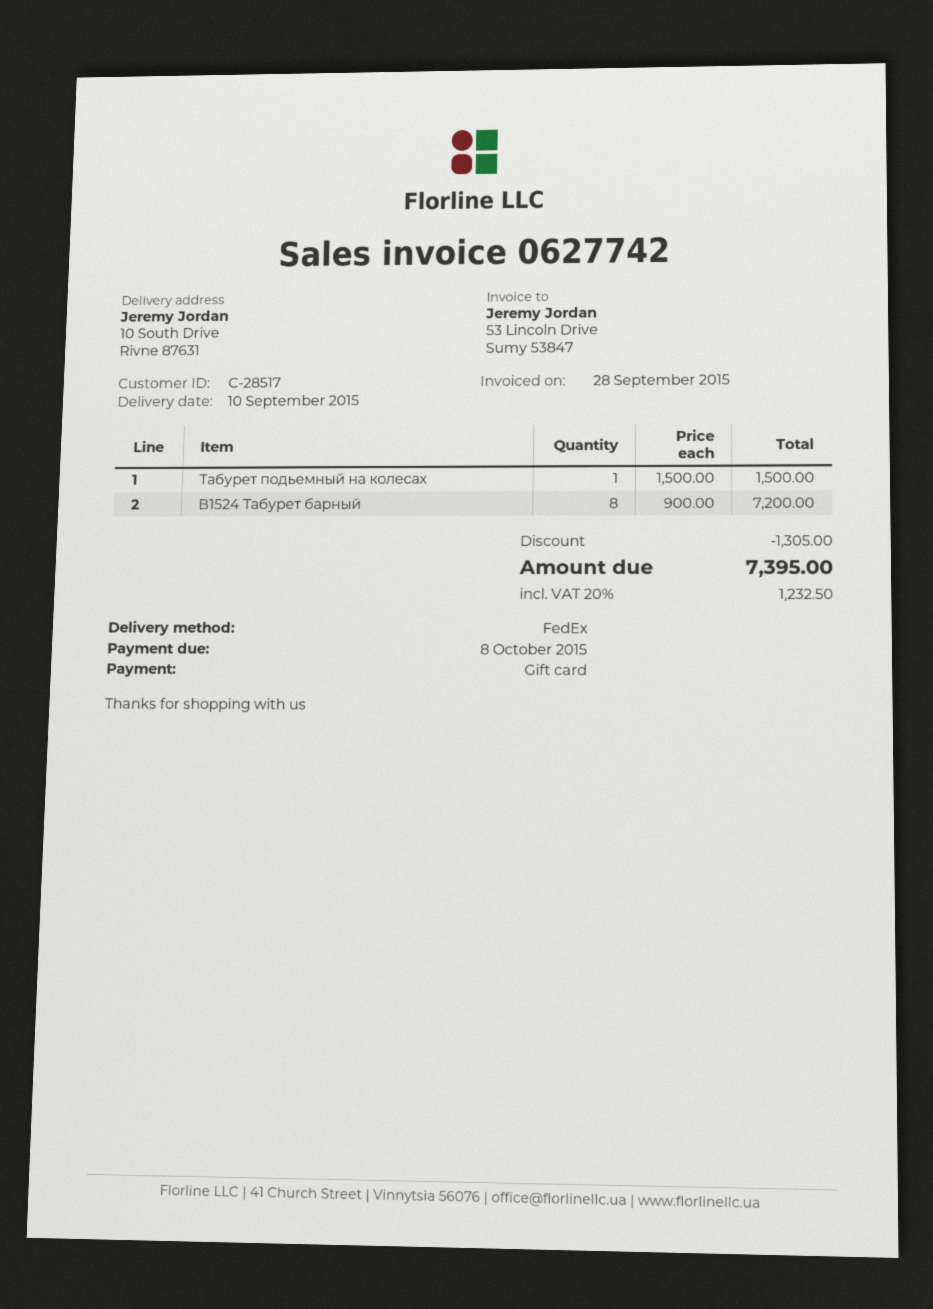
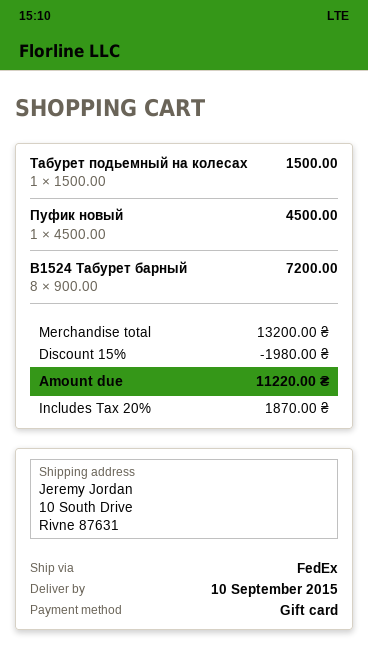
Пуфик новый: none -> 1 x 4500.00 = 4500.00
discount: 1305.00 -> 1980.00
tax: 20% = 1232.50 -> 20% = 1870.00
total: 7395.00 -> 11220.00

